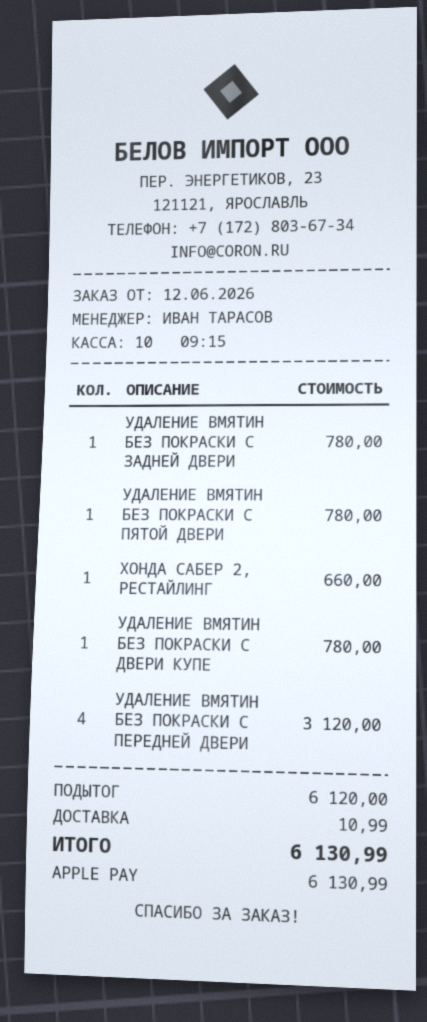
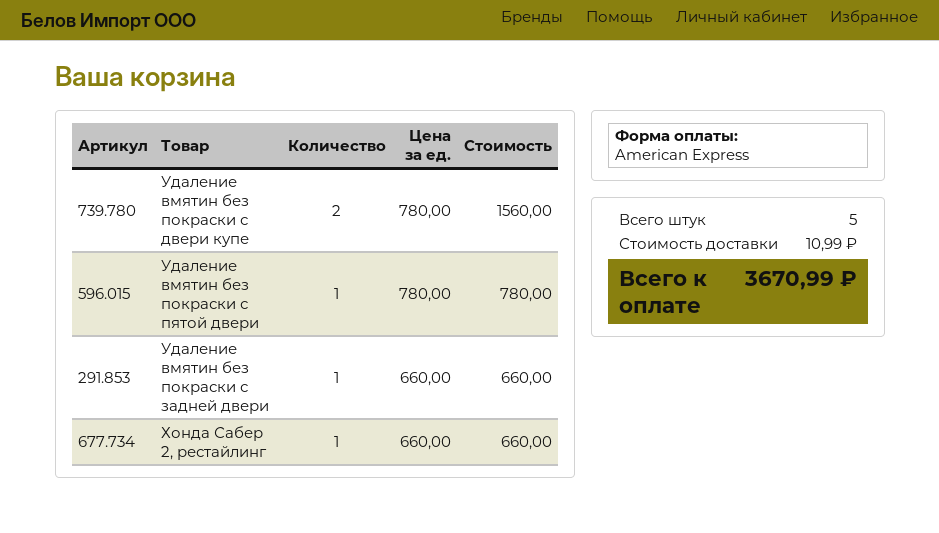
payment method: Apple Pay -> American Express
УДАЛЕНИЕ ВМЯТИН БЕЗ ПОКРАСКИ С ЗАДНЕЙ ДВЕРИ: 1 for 780.00 -> 1 for 660.00
УДАЛЕНИЕ ВМЯТИН БЕЗ ПОКРАСКИ С ДВЕРИ КУПЕ: 1 for 780.00 -> 2 for 1560.00
УДАЛЕНИЕ ВМЯТИН БЕЗ ПОКРАСКИ С ПЕРЕДНЕЙ ДВЕРИ: 4 for 3120.00 -> none
total: 6130.99 -> 3670.99

